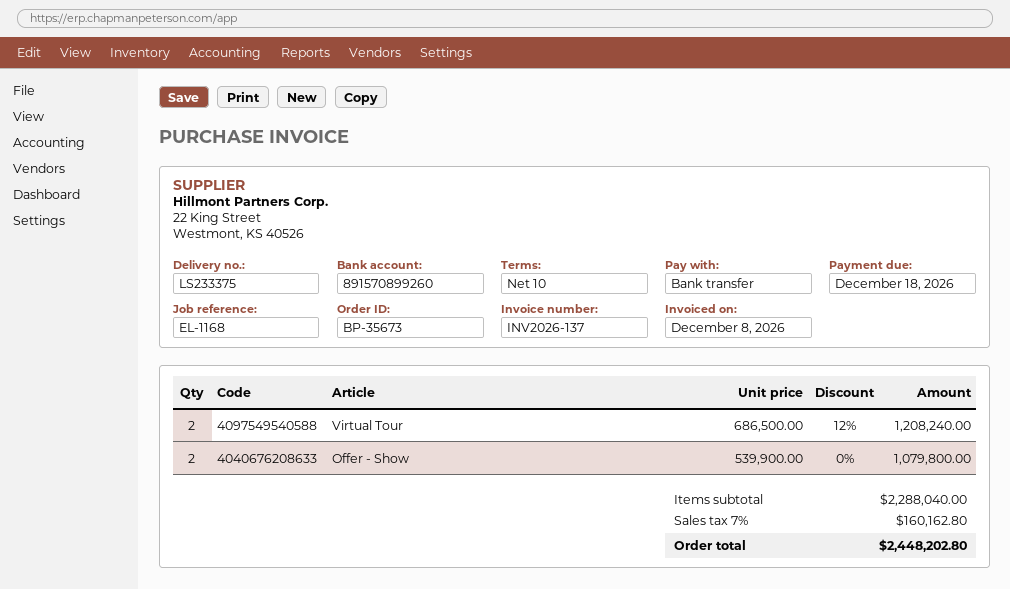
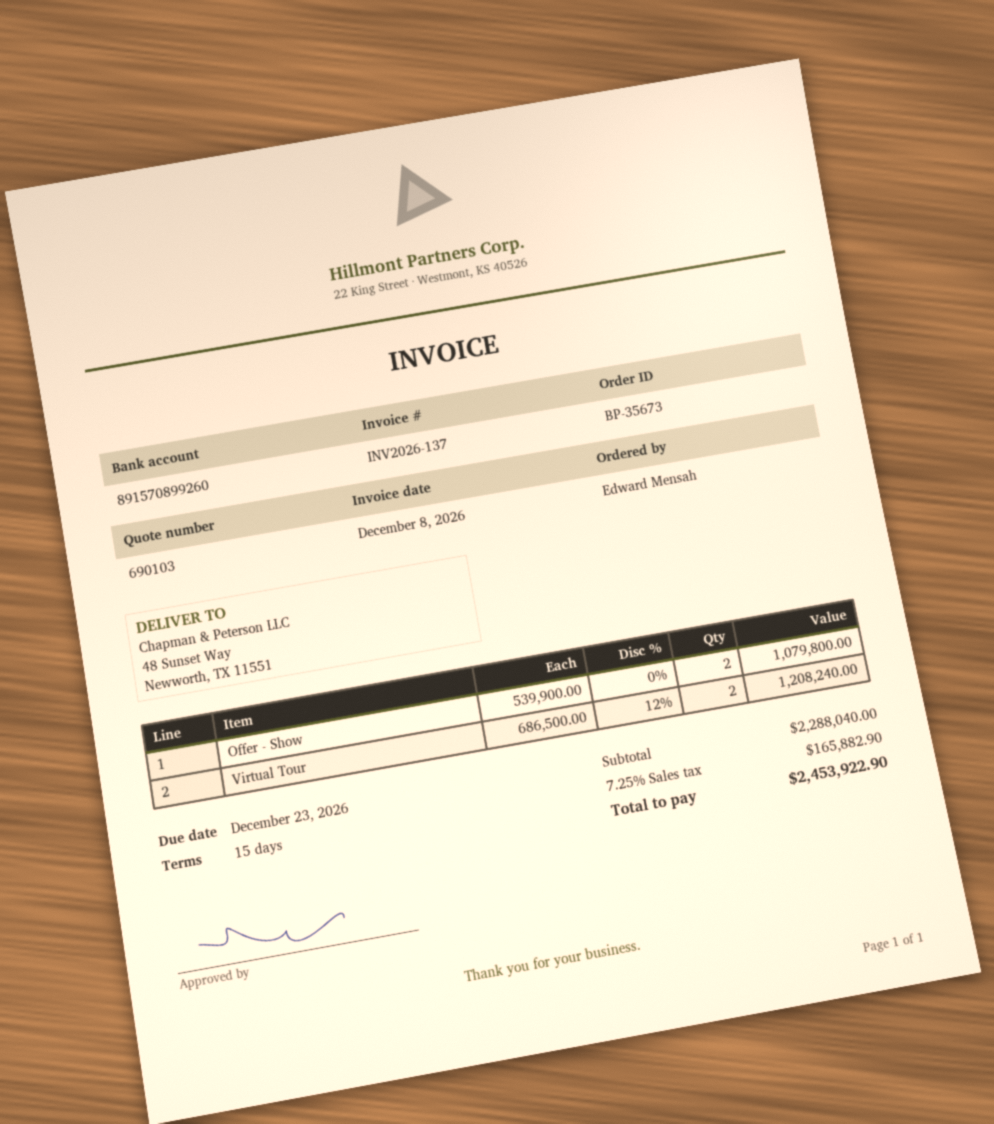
payment terms: 10 days -> 15 days
due date: 2026-12-18 -> 2026-12-23
tax: 7% = 160162.80 -> 7.25% = 165882.90
total: 2448202.80 -> 2453922.90

